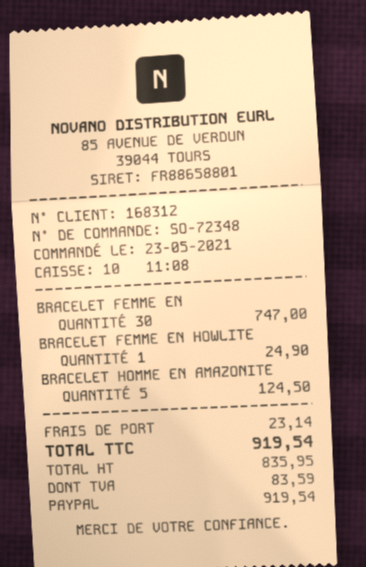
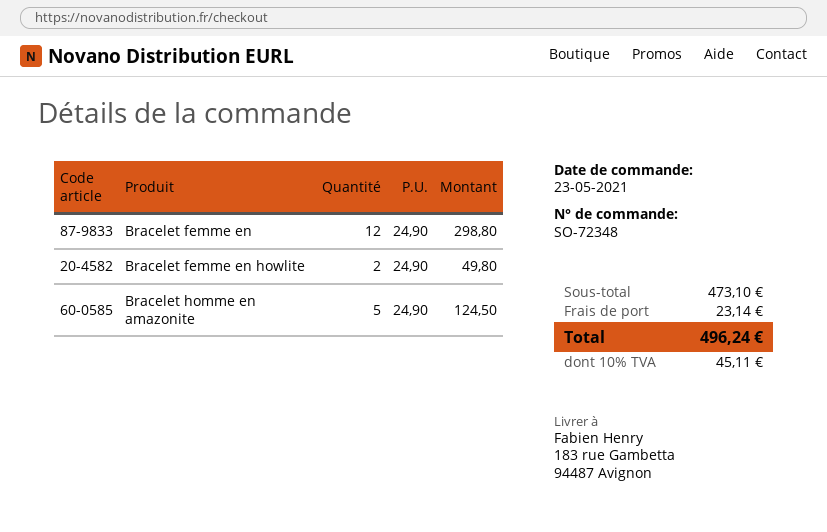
BRACELET FEMME EN: 30 for 747.00 -> 12 for 298.80
BRACELET FEMME EN HOWLITE: 1 for 24.90 -> 2 for 49.80
tax: 83.59 -> 45.11
total: 919.54 -> 496.24

